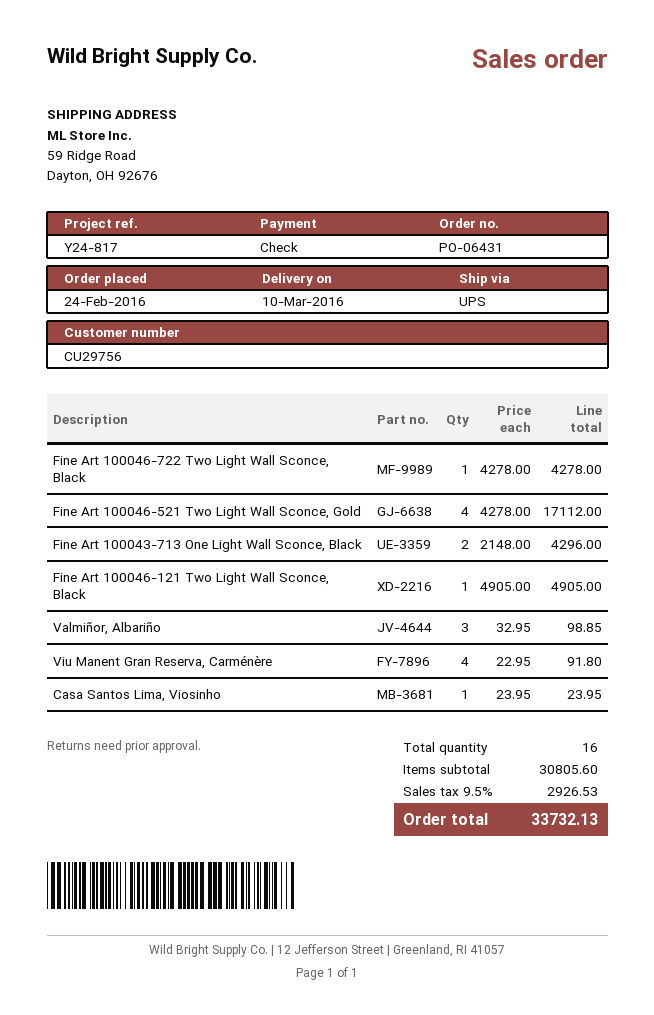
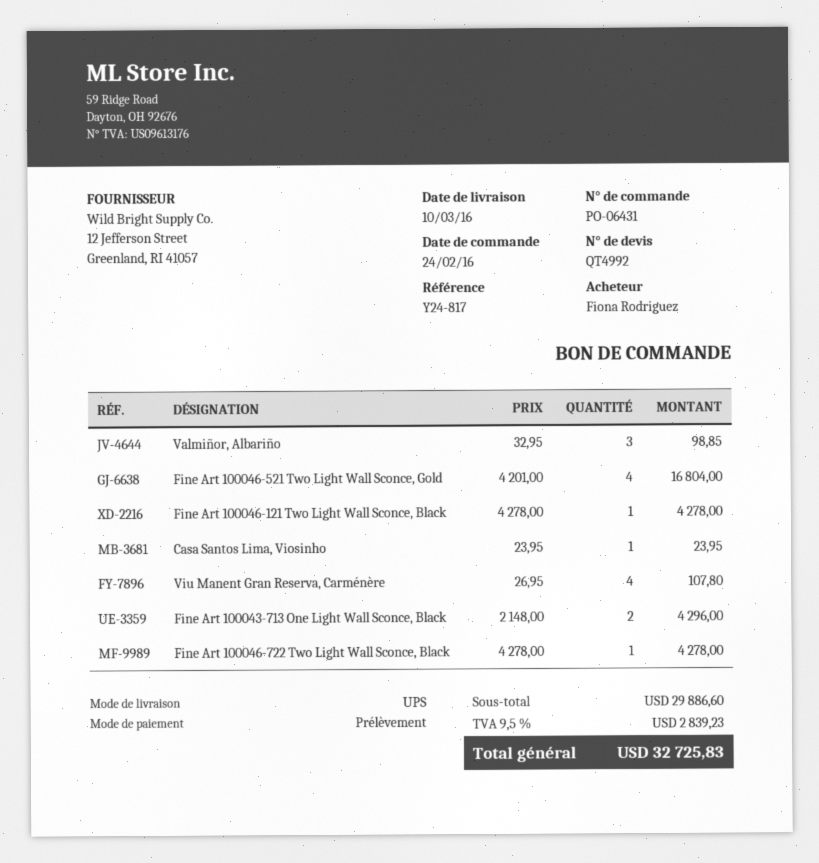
payment method: cheque -> direct debit
Fine Art 100046-521 Two Light Wall Sconce, Gold: 4 x 4278.00 = 17112.00 -> 4 x 4201.00 = 16804.00
Fine Art 100046-121 Two Light Wall Sconce, Black: 1 x 4905.00 = 4905.00 -> 1 x 4278.00 = 4278.00
Viu Manent Gran Reserva, Carménère: 4 x 22.95 = 91.80 -> 4 x 26.95 = 107.80
subtotal: 30805.60 -> 29886.60
tax: 9.5% = 2926.53 -> 9.5% = 2839.23
total: 33732.13 -> 32725.83

